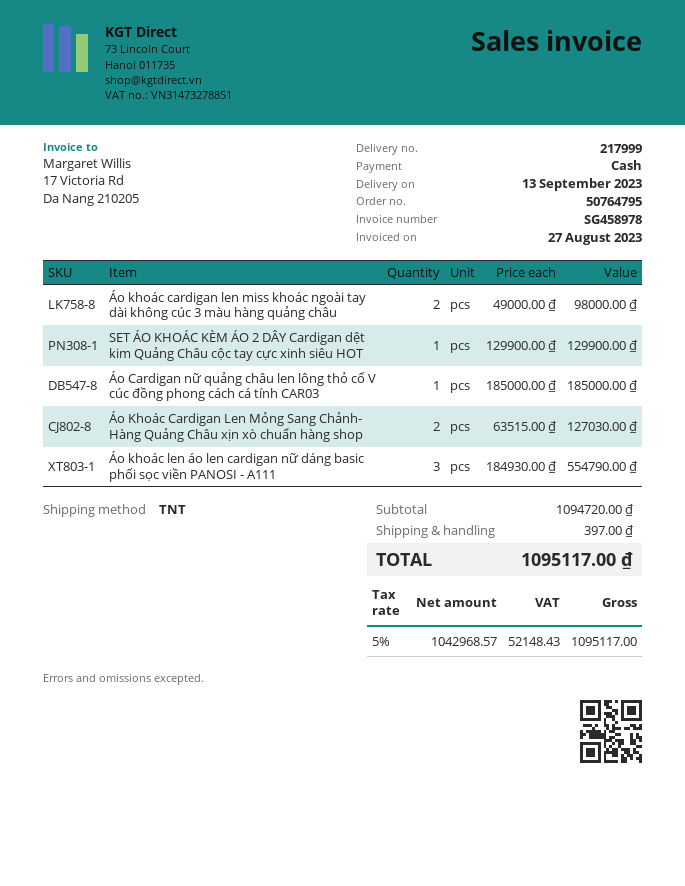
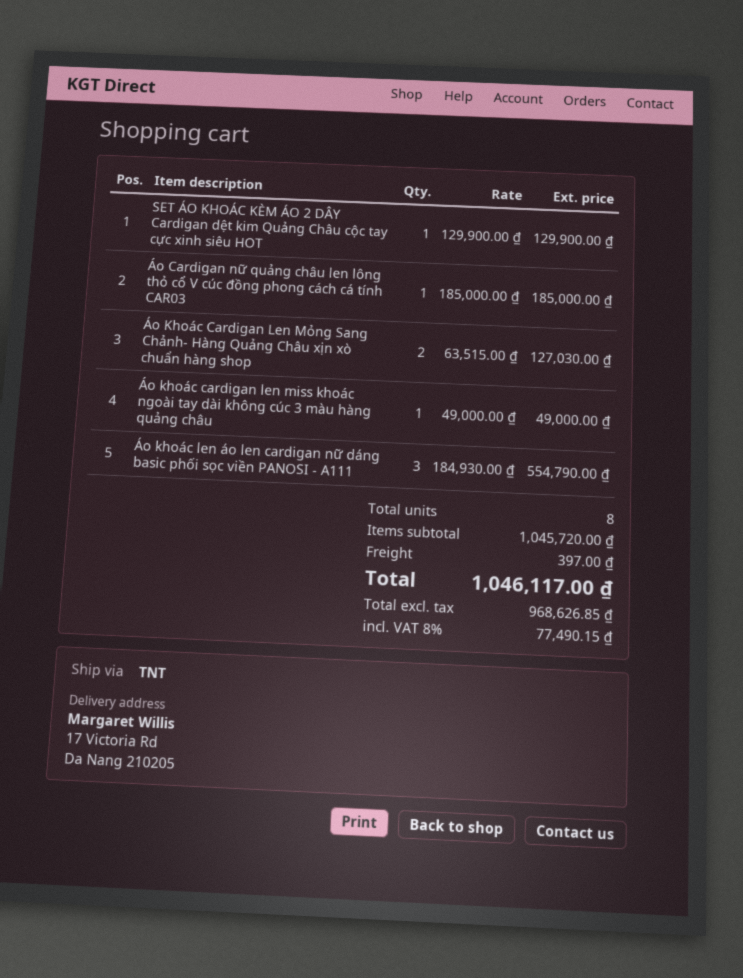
Áo khoác cardigan len miss khoác ngoài tay dài không cúc 3 màu hàng quảng châu: 2 x 49000.00 = 98000.00 -> 1 x 49000.00 = 49000.00
subtotal: 1094720.00 -> 1045720.00
net: 1042968.57 -> 968626.85
tax: 5% = 52148.43 -> 8% = 77490.15
total: 1095117.00 -> 1046117.00

